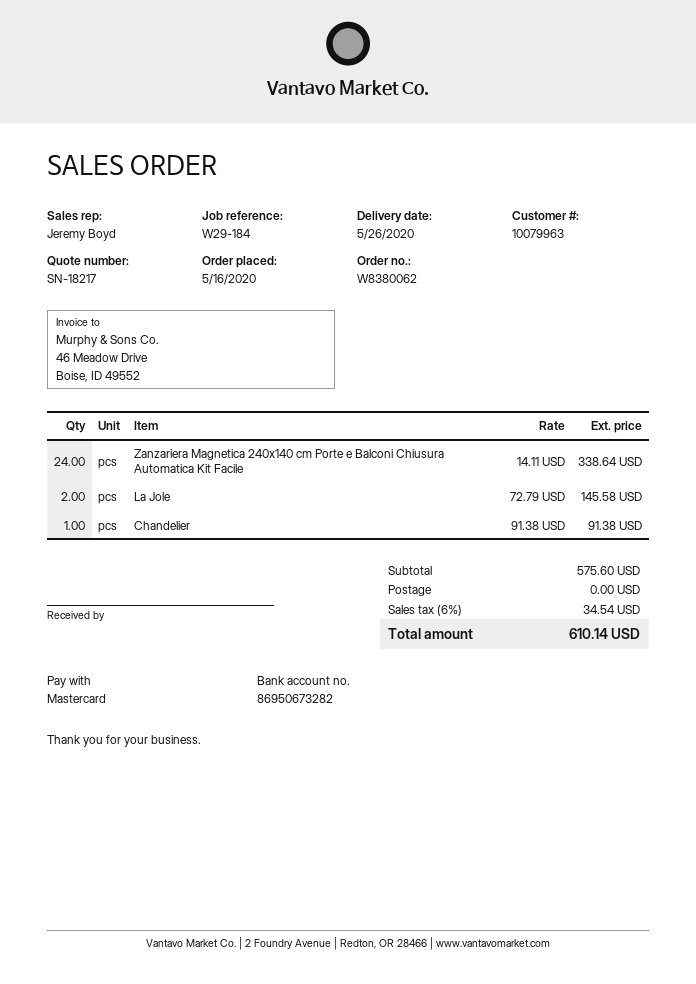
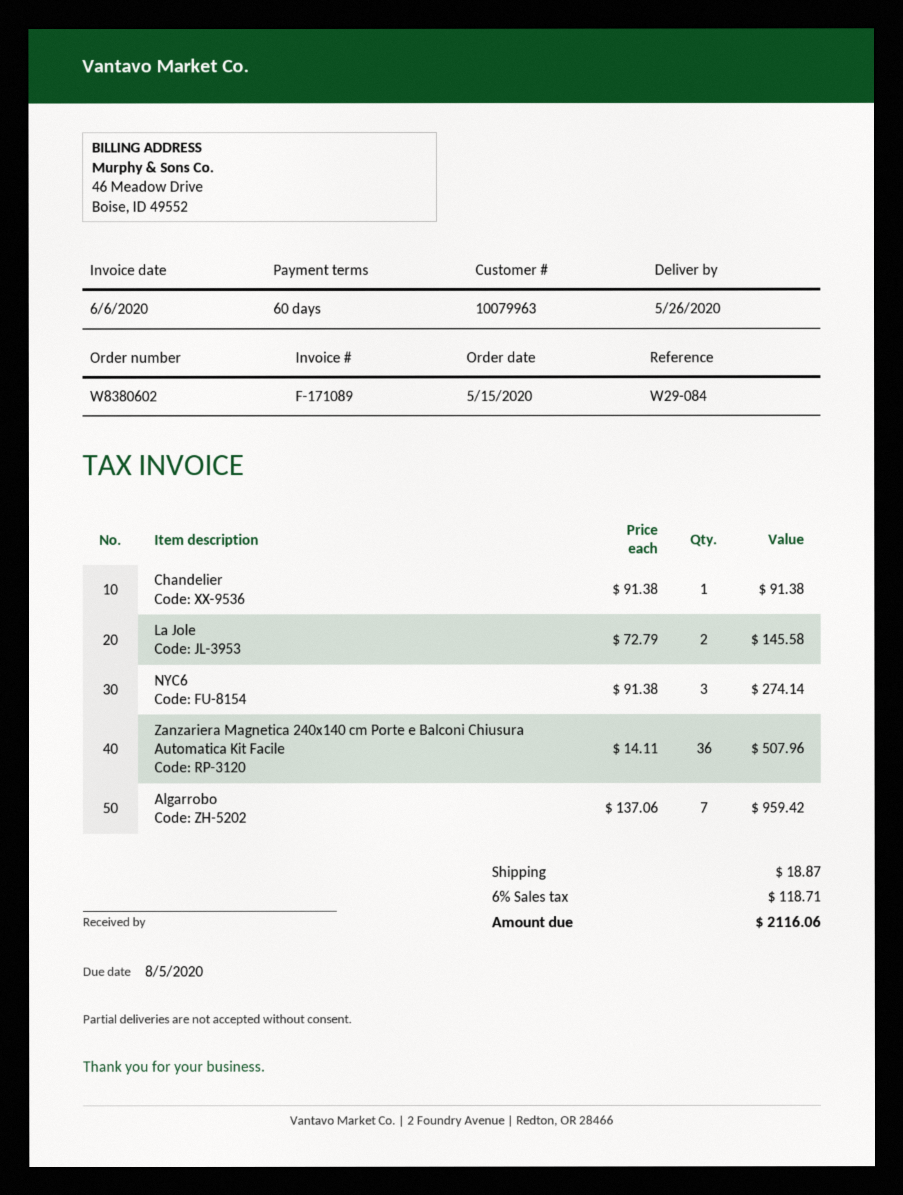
order number: W8380062 -> W8380602
order date: 2020-05-16 -> 2020-05-15
reference: W29-184 -> W29-084
Zanzariera Magnetica 240x140 cm Porte e Balconi Chiusura Automatica Kit Facile: 24 x 14.11 = 338.64 -> 36 x 14.11 = 507.96
NYC6: none -> 3 x 91.38 = 274.14
Algarrobo: none -> 7 x 137.06 = 959.42
shipping: 0.00 -> 18.87
tax: 6% = 34.54 -> 6% = 118.71
total: 610.14 -> 2116.06

